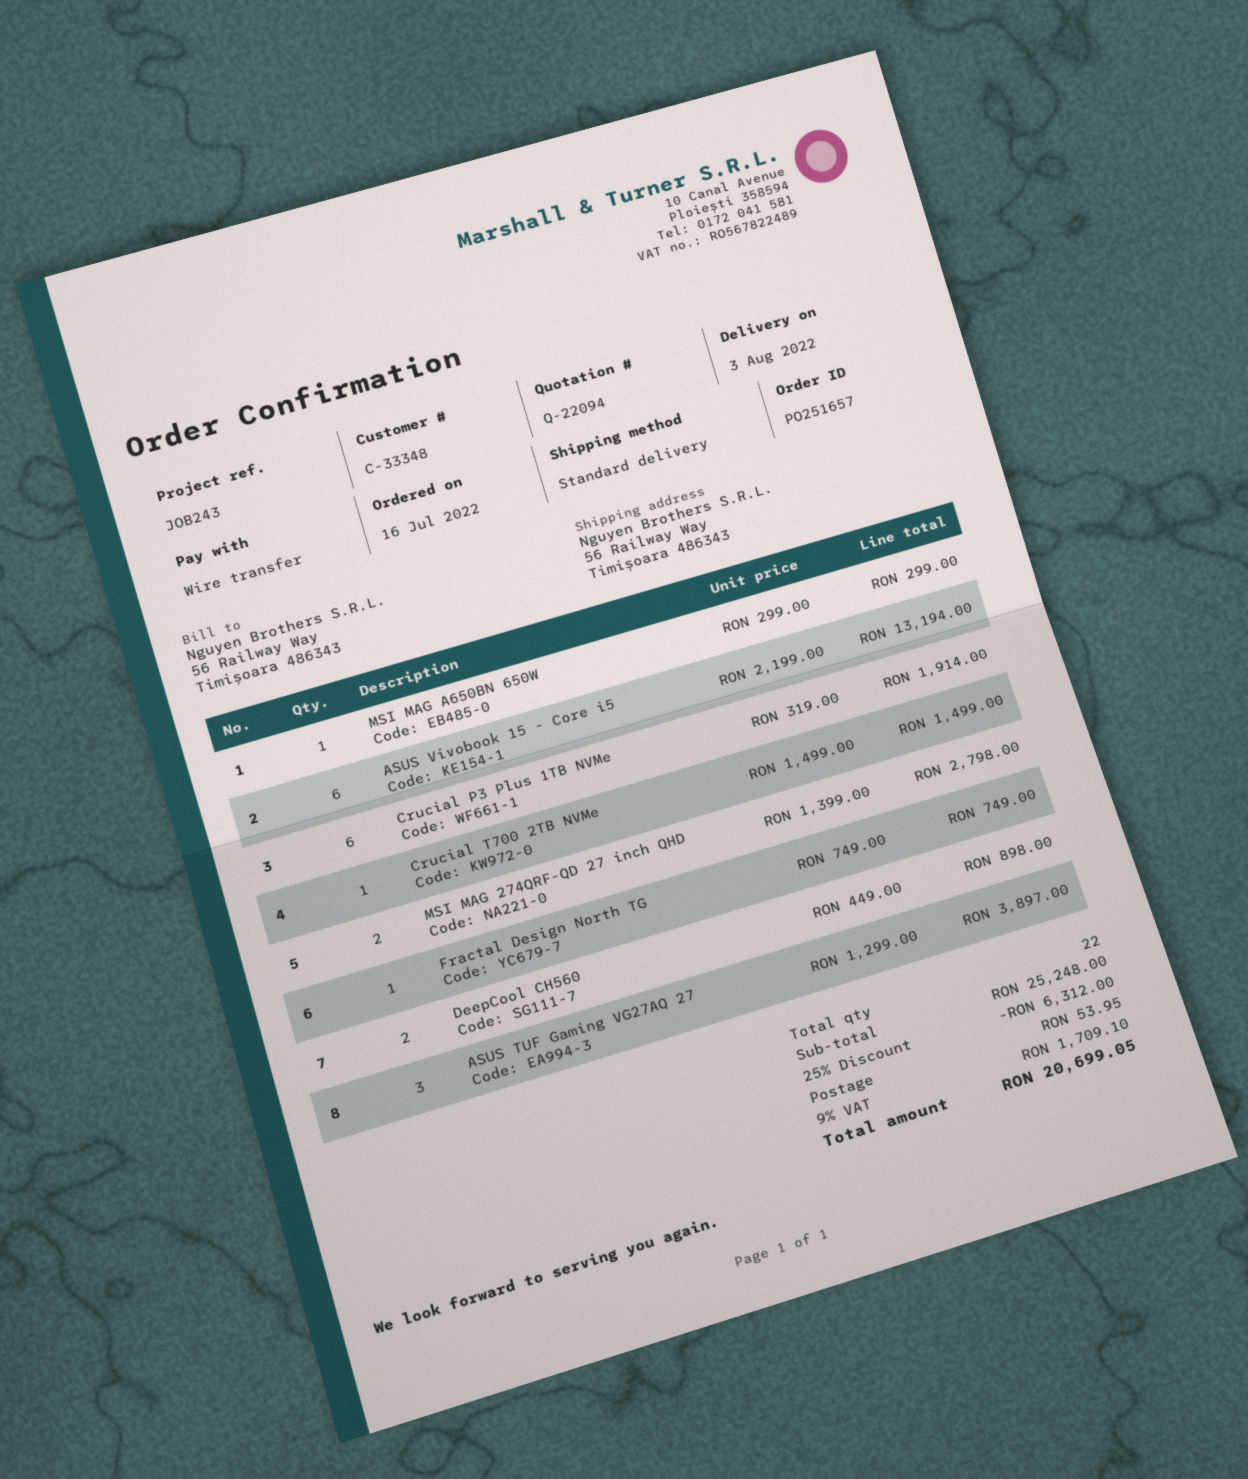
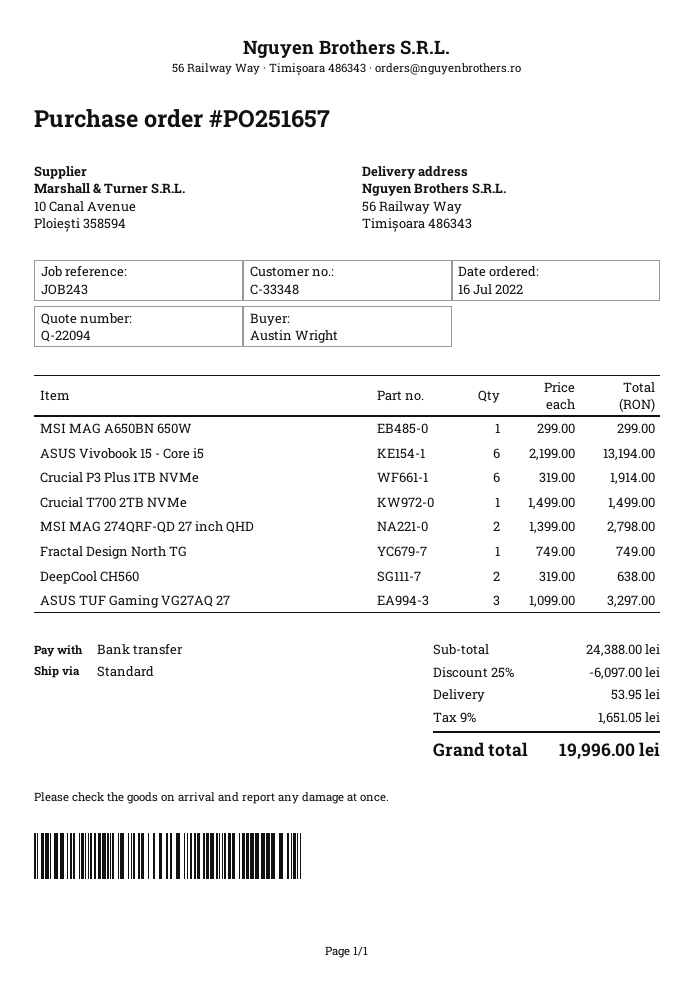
DeepCool CH560: 2 x 449.00 = 898.00 -> 2 x 319.00 = 638.00
ASUS TUF Gaming VG27AQ 27: 3 x 1299.00 = 3897.00 -> 3 x 1099.00 = 3297.00
subtotal: 25248.00 -> 24388.00
discount: 25% = 6312.00 -> 25% = 6097.00
tax: 9% = 1709.10 -> 9% = 1651.05
total: 20699.05 -> 19996.00

